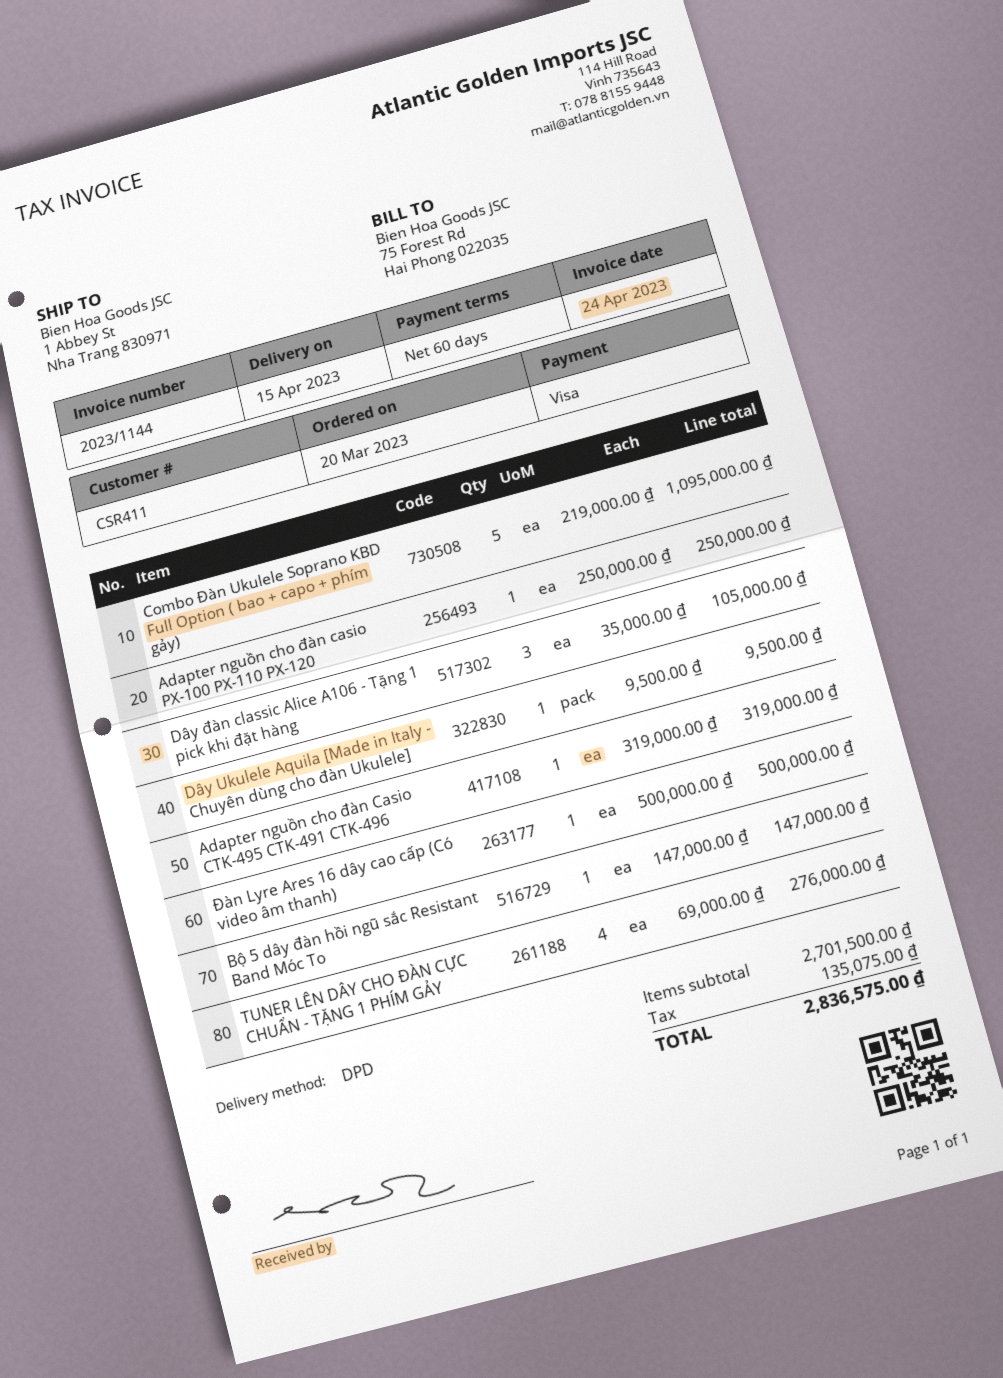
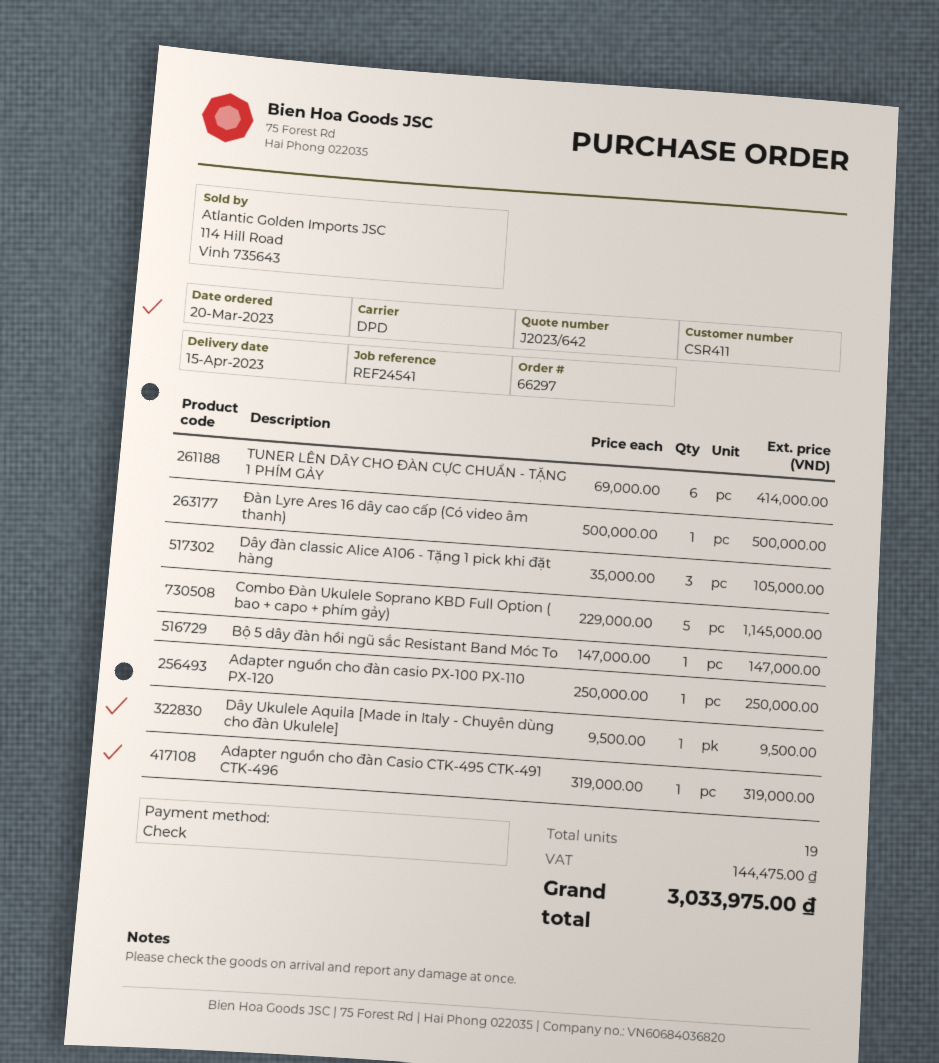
payment method: Visa -> cheque
Combo Đàn Ukulele Soprano KBD Full Option ( bao + capo + phím gảy): 5 x 219000.00 = 1095000.00 -> 5 x 229000.00 = 1145000.00
TUNER LÊN DÂY CHO ĐÀN CỰC CHUẨN - TẶNG 1 PHÍM GẢY: 4 x 69000.00 = 276000.00 -> 6 x 69000.00 = 414000.00
tax: 135075.00 -> 144475.00
total: 2836575.00 -> 3033975.00

